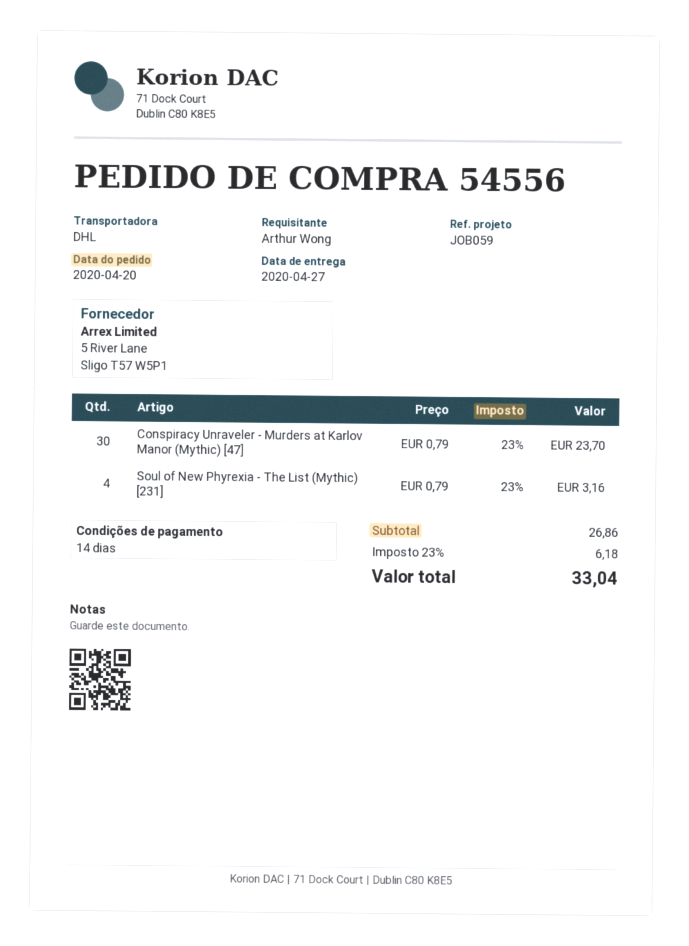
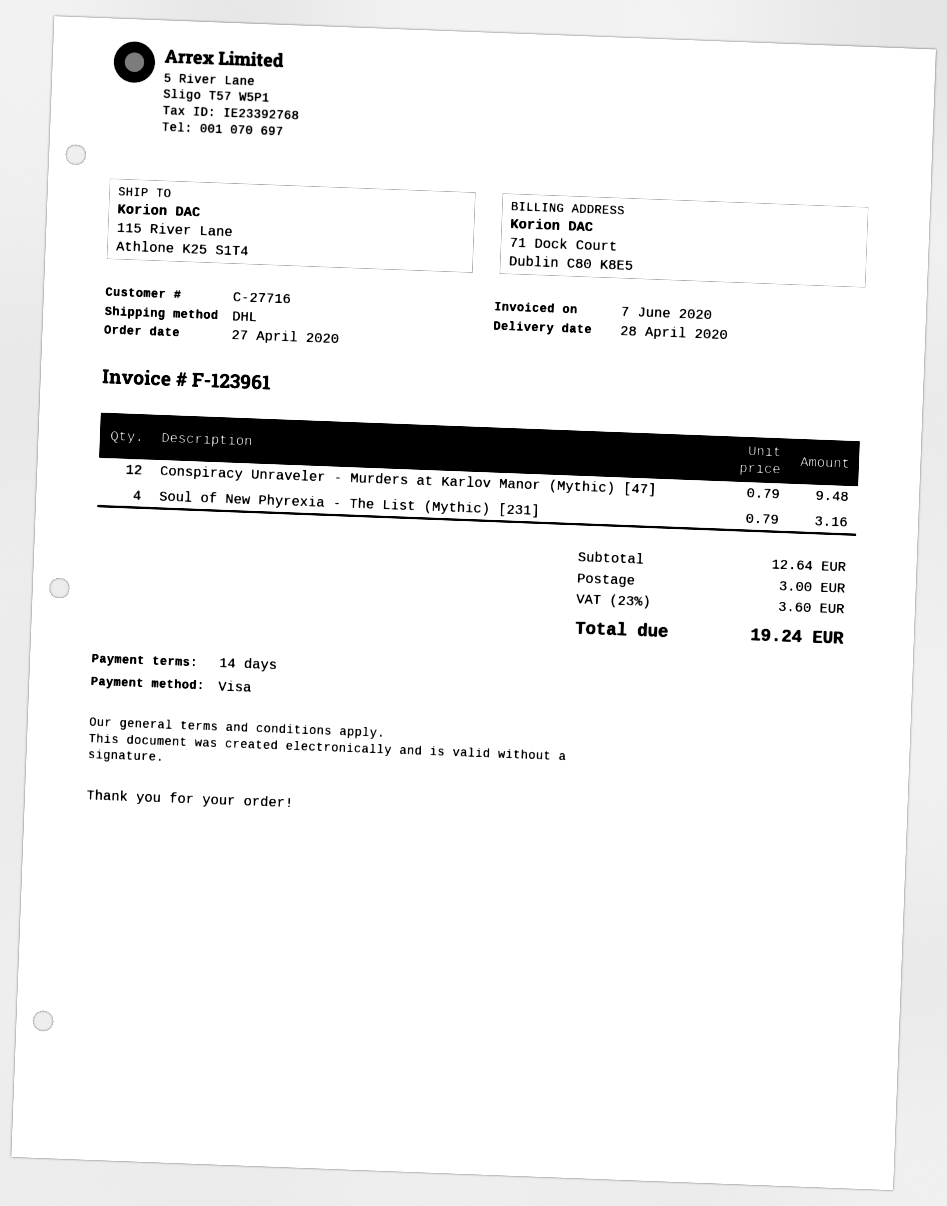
order date: 2020-04-20 -> 2020-04-27
delivery date: 2020-04-27 -> 2020-04-28
Conspiracy Unraveler - Murders at Karlov Manor (Mythic) [47]: 30 x 0.79 = 23.70 -> 12 x 0.79 = 9.48
subtotal: 26.86 -> 12.64
shipping: none -> 3.00
tax: 23% = 6.18 -> 23% = 3.60
total: 33.04 -> 19.24

